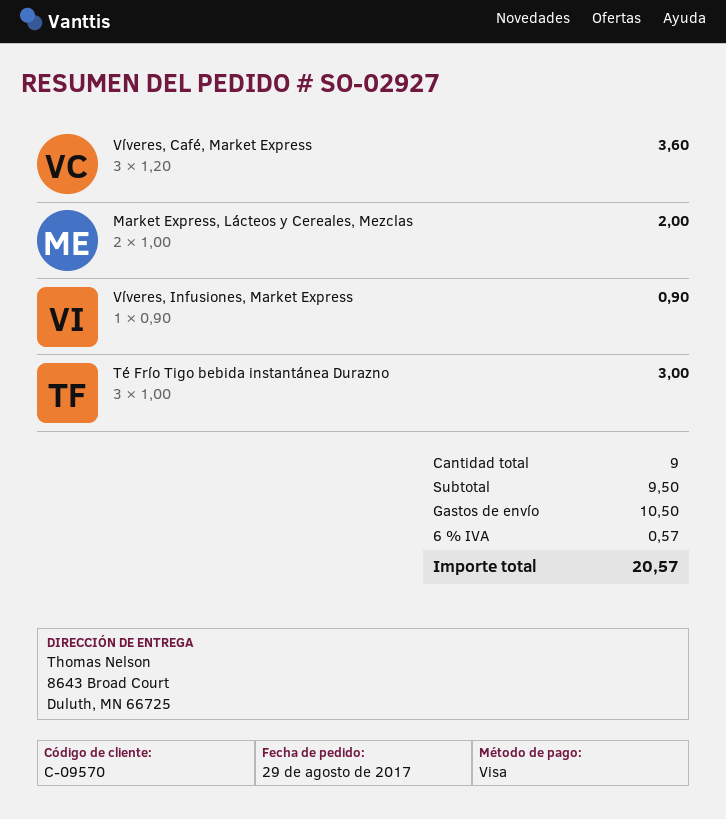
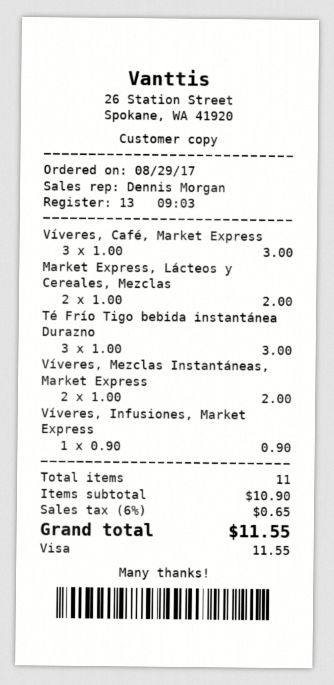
Víveres, Café, Market Express: 3 x 1.20 = 3.60 -> 3 x 1.00 = 3.00
Víveres, Mezclas Instantáneas, Market Express: none -> 2 x 1.00 = 2.00
total quantity: 9 -> 11
subtotal: 9.50 -> 10.90
shipping: 10.50 -> none
tax: 6% = 0.57 -> 6% = 0.65
total: 20.57 -> 11.55

